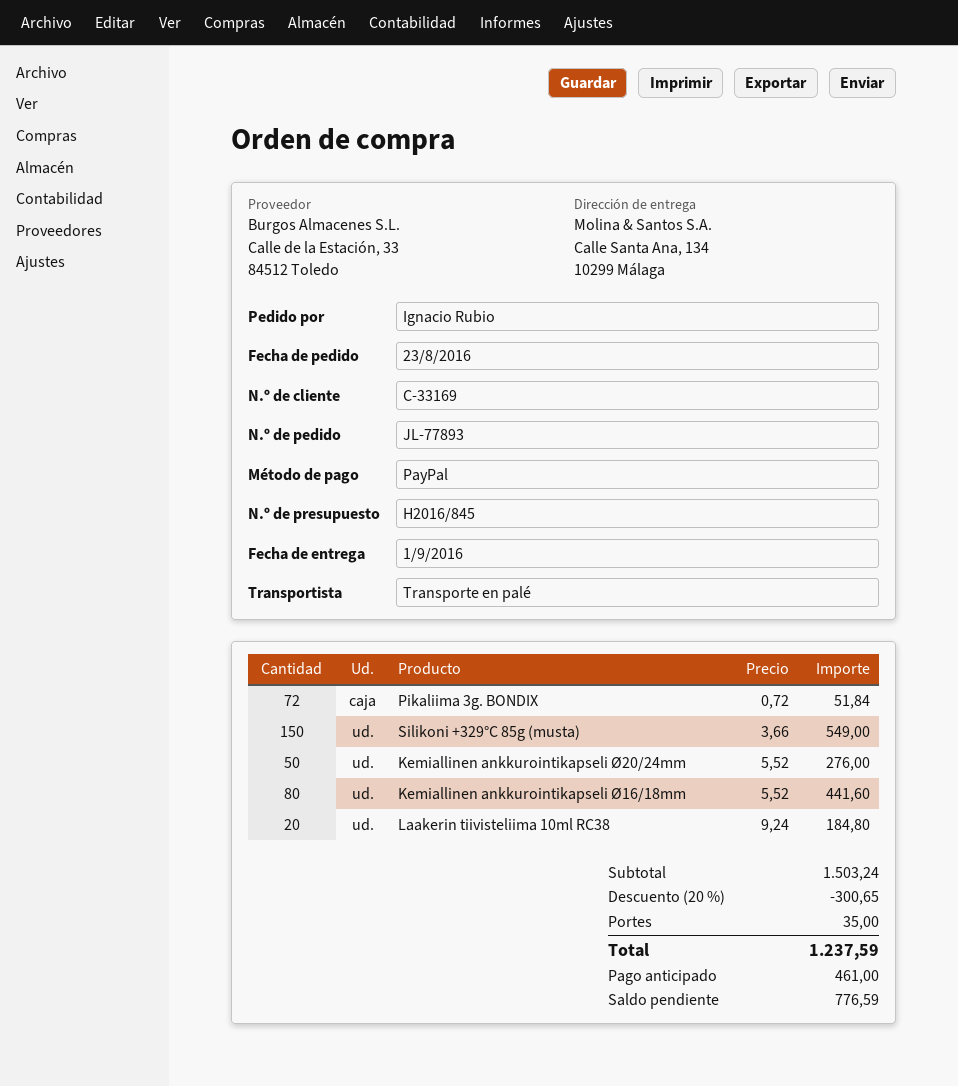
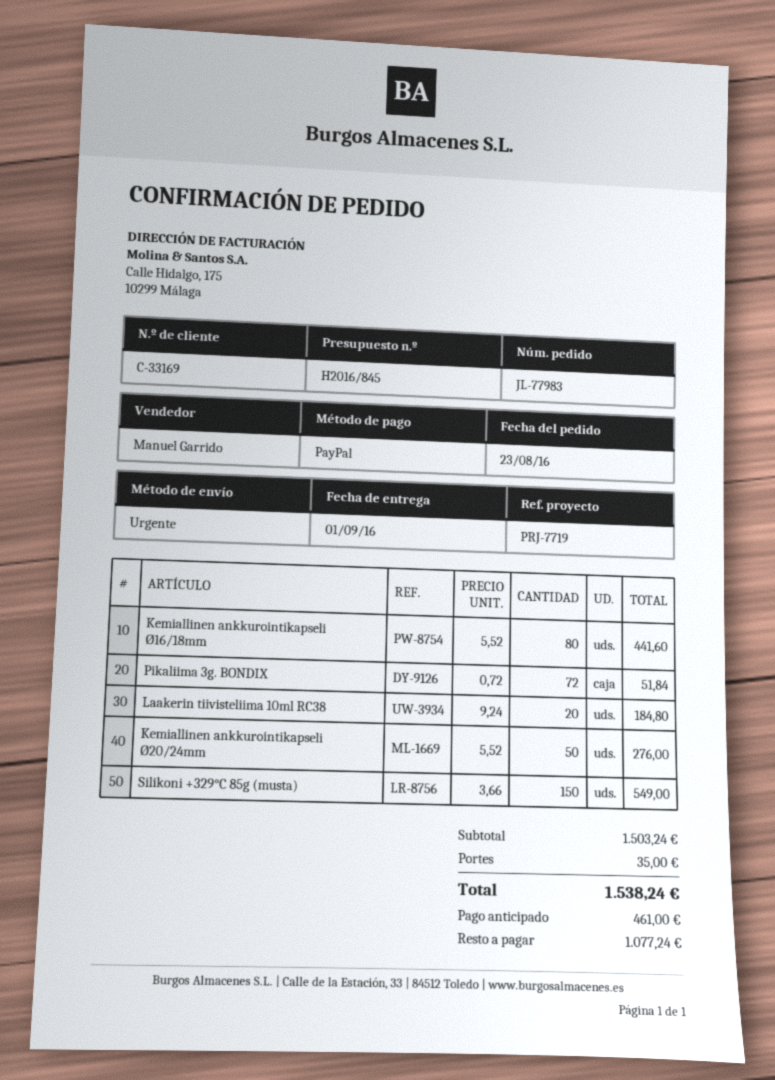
order number: JL-77893 -> JL-77983
shipping method: pallet freight -> express
discount: 20% = 300.65 -> none
total: 1237.59 -> 1538.24
balance: 776.59 -> 1077.24

